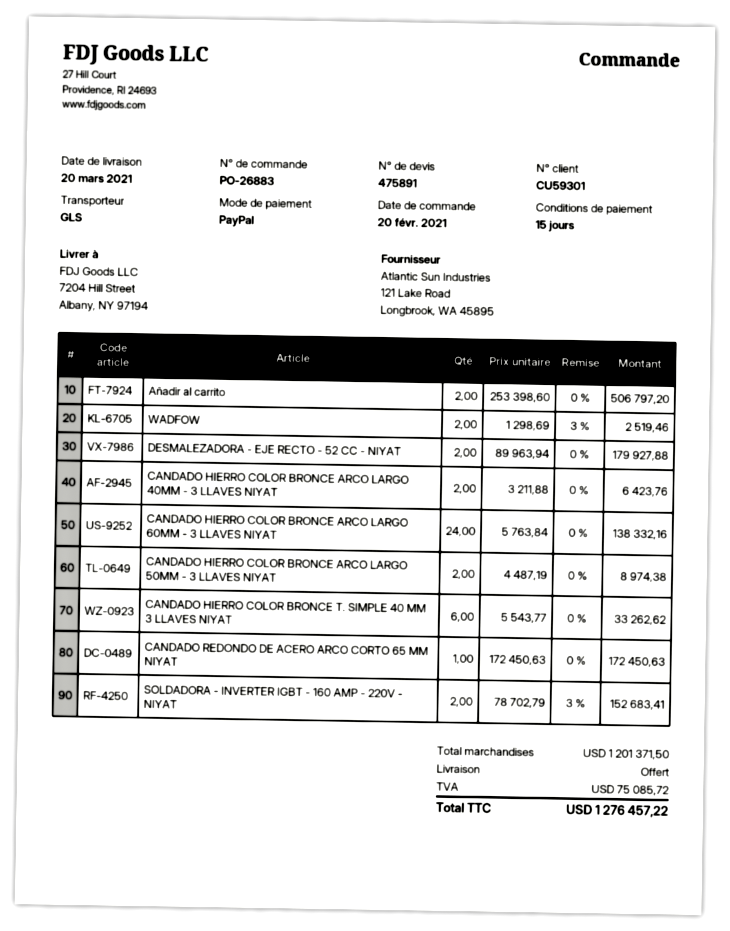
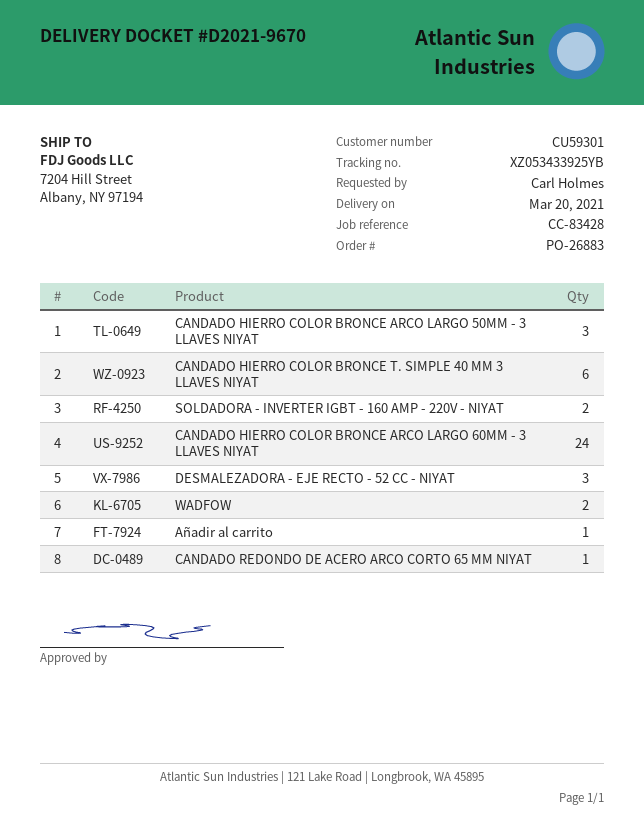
Añadir al carrito: 2 -> 1
DESMALEZADORA - EJE RECTO - 52 CC - NIYAT: 2 -> 3
CANDADO HIERRO COLOR BRONCE ARCO LARGO 40MM - 3 LLAVES NIYAT: 2 -> none
CANDADO HIERRO COLOR BRONCE ARCO LARGO 50MM - 3 LLAVES NIYAT: 2 -> 3

